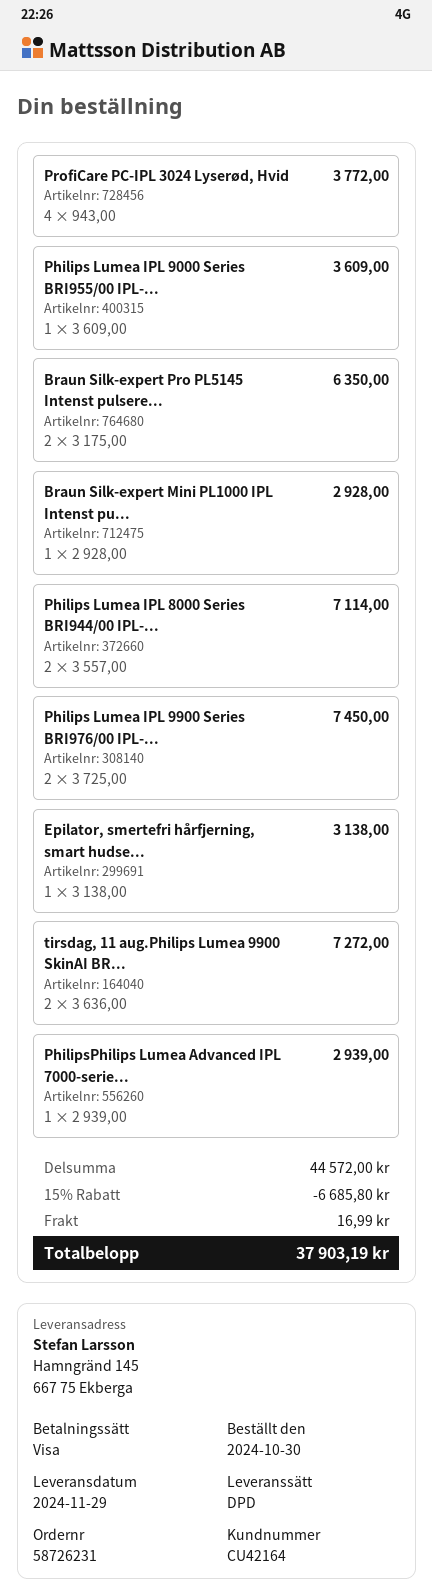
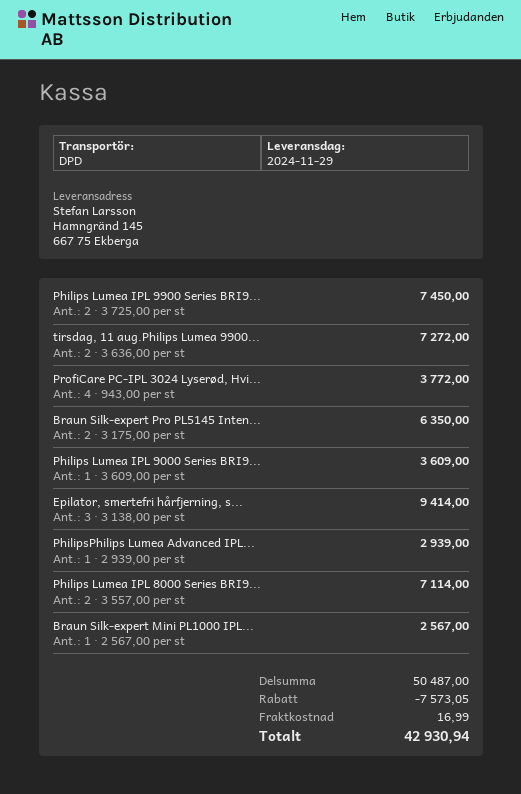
Braun Silk-expert Mini PL1000 IPL Intenst pu...: 1 x 2928.00 = 2928.00 -> 1 x 2567.00 = 2567.00
Epilator, smertefri hårfjerning, smart hudse...: 1 x 3138.00 = 3138.00 -> 3 x 3138.00 = 9414.00
subtotal: 44572.00 -> 50487.00
discount: 6685.80 -> 7573.05
total: 37903.19 -> 42930.94

